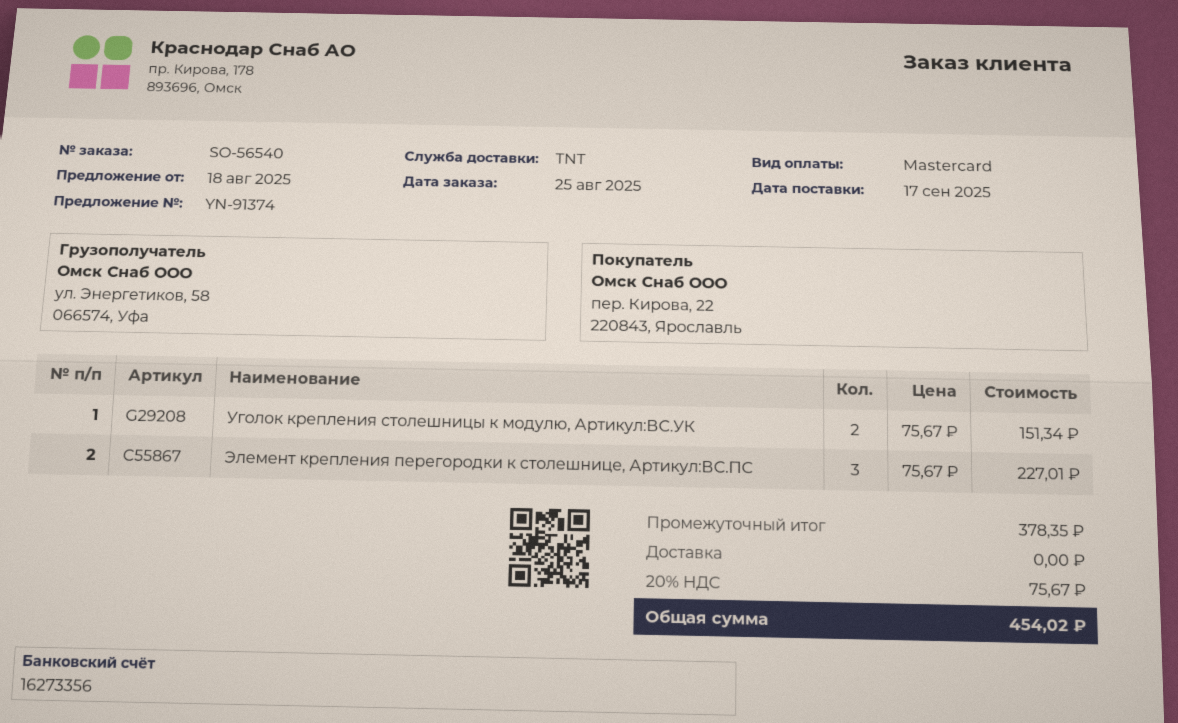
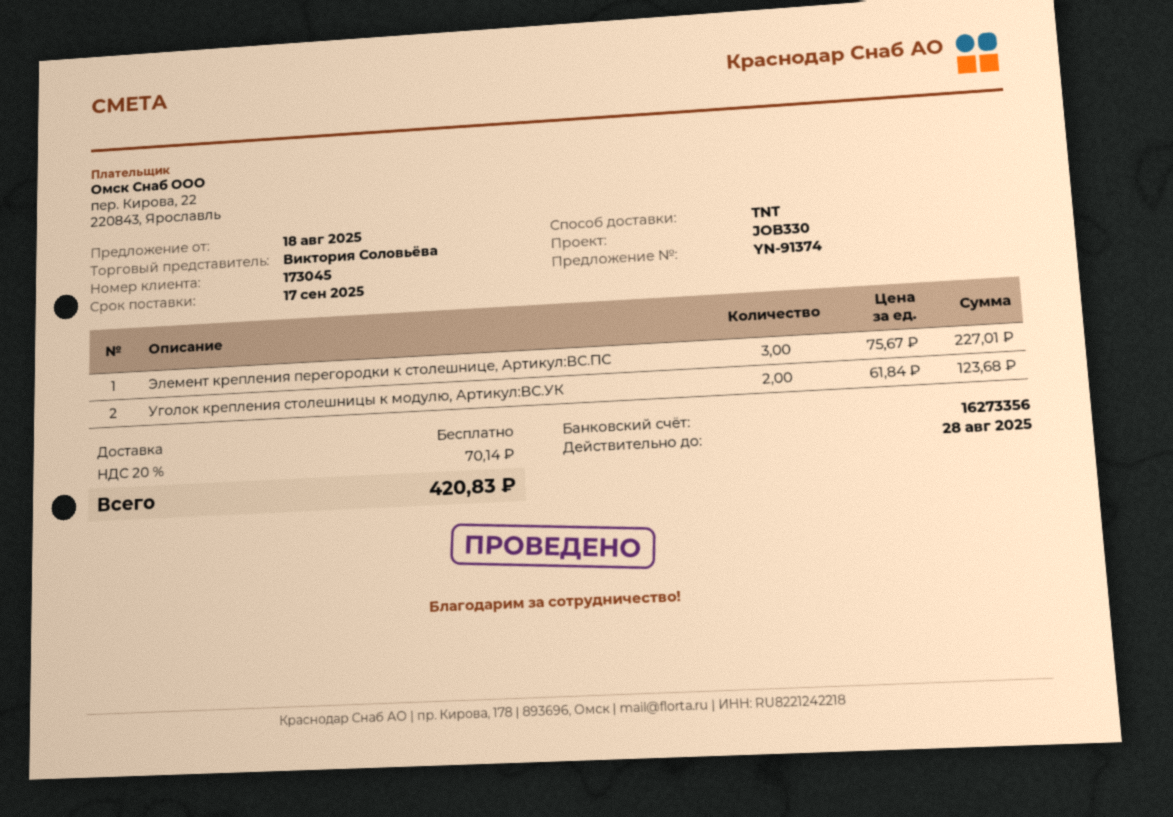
Уголок крепления столешницы к модулю, Артикул:ВС.УК: 2 x 75.67 = 151.34 -> 2 x 61.84 = 123.68
tax: 20% = 75.67 -> 20% = 70.14
total: 454.02 -> 420.83

